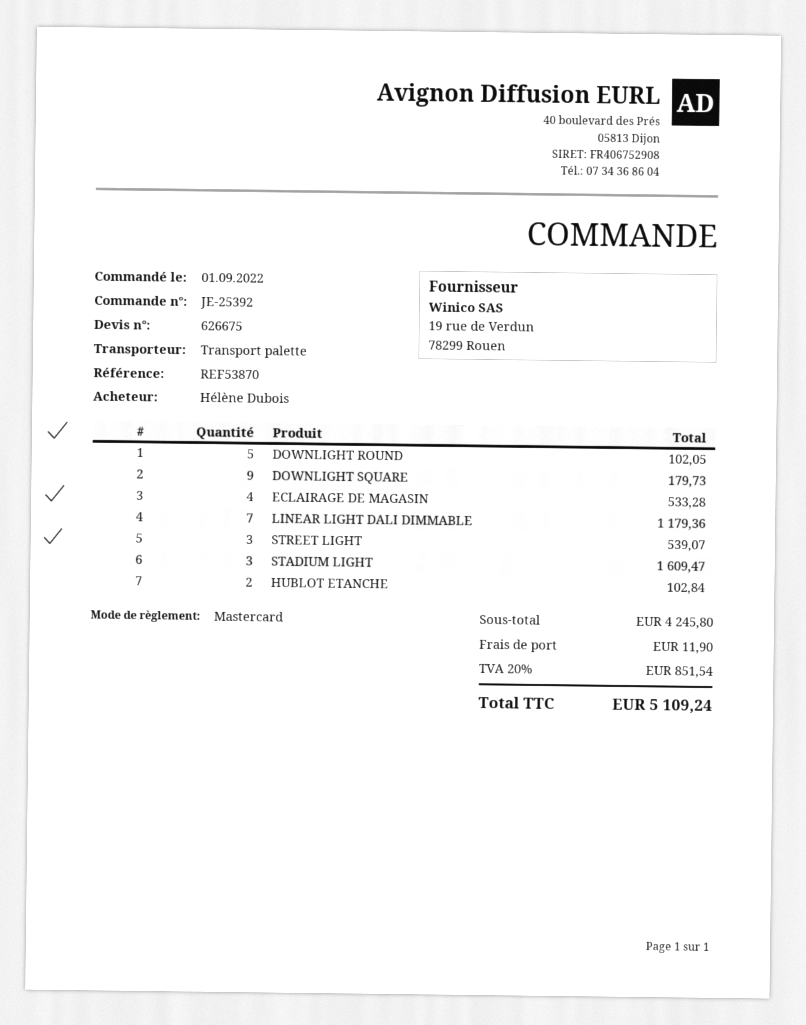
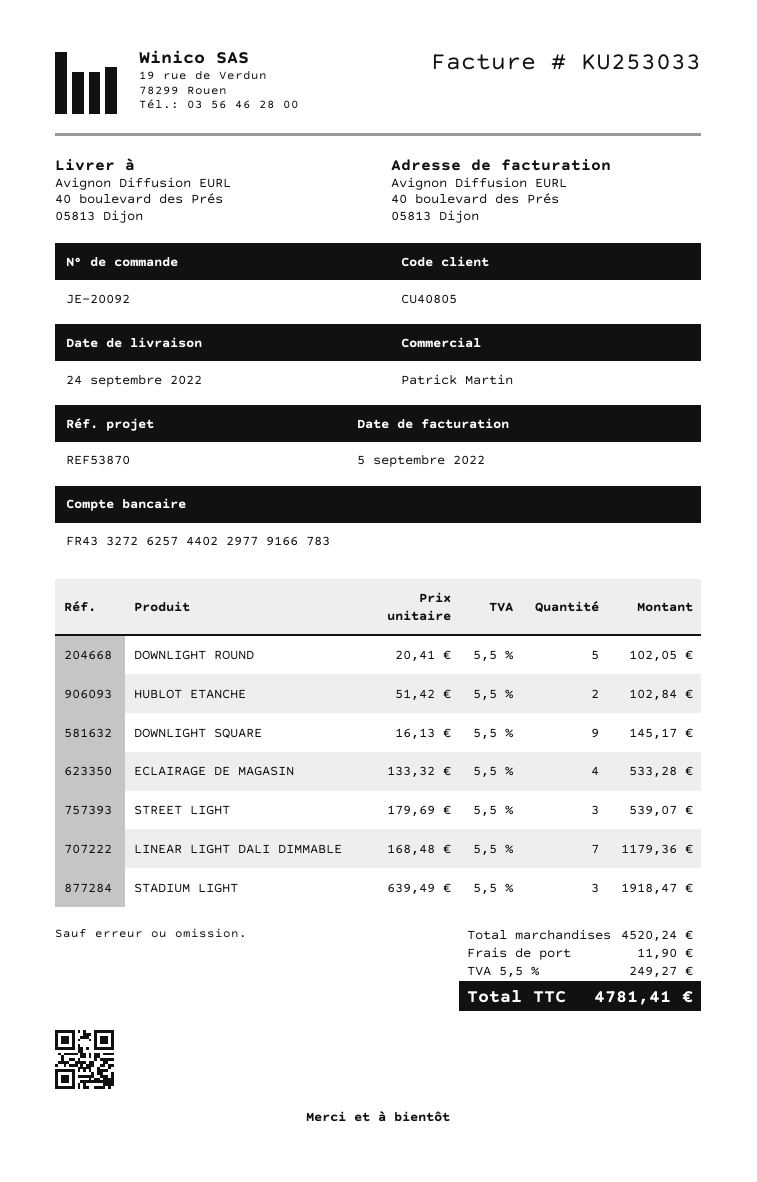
order number: JE-25392 -> JE-20092
DOWNLIGHT SQUARE: 9 for 179.73 -> 9 for 145.17
STADIUM LIGHT: 3 for 1609.47 -> 3 for 1918.47
subtotal: 4245.80 -> 4520.24
tax: 20% = 851.54 -> 5.5% = 249.27
total: 5109.24 -> 4781.41

